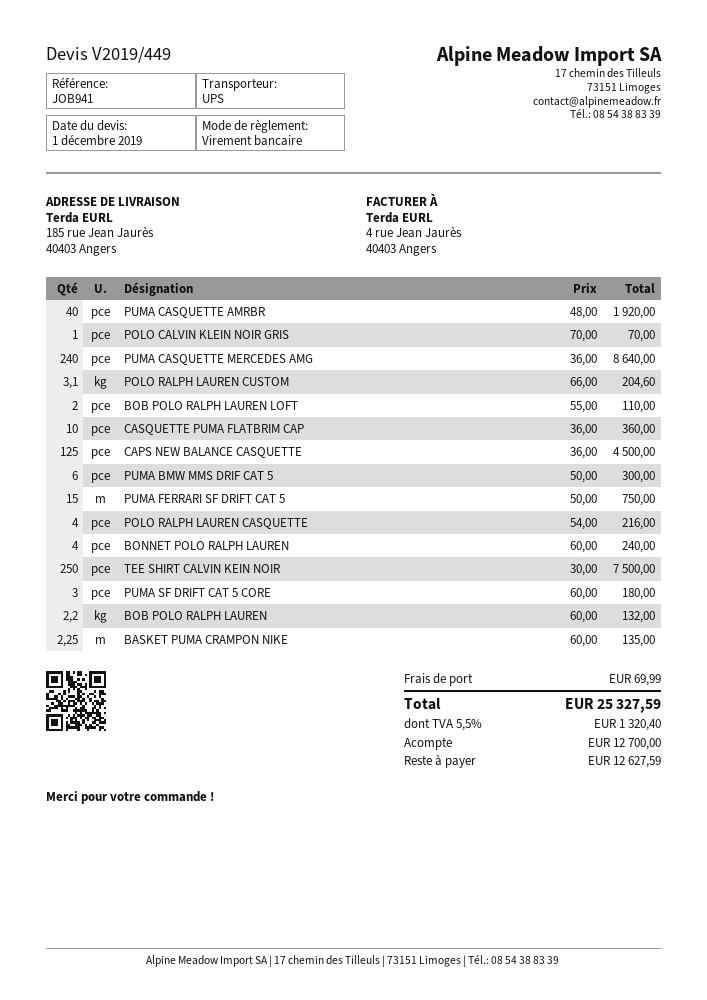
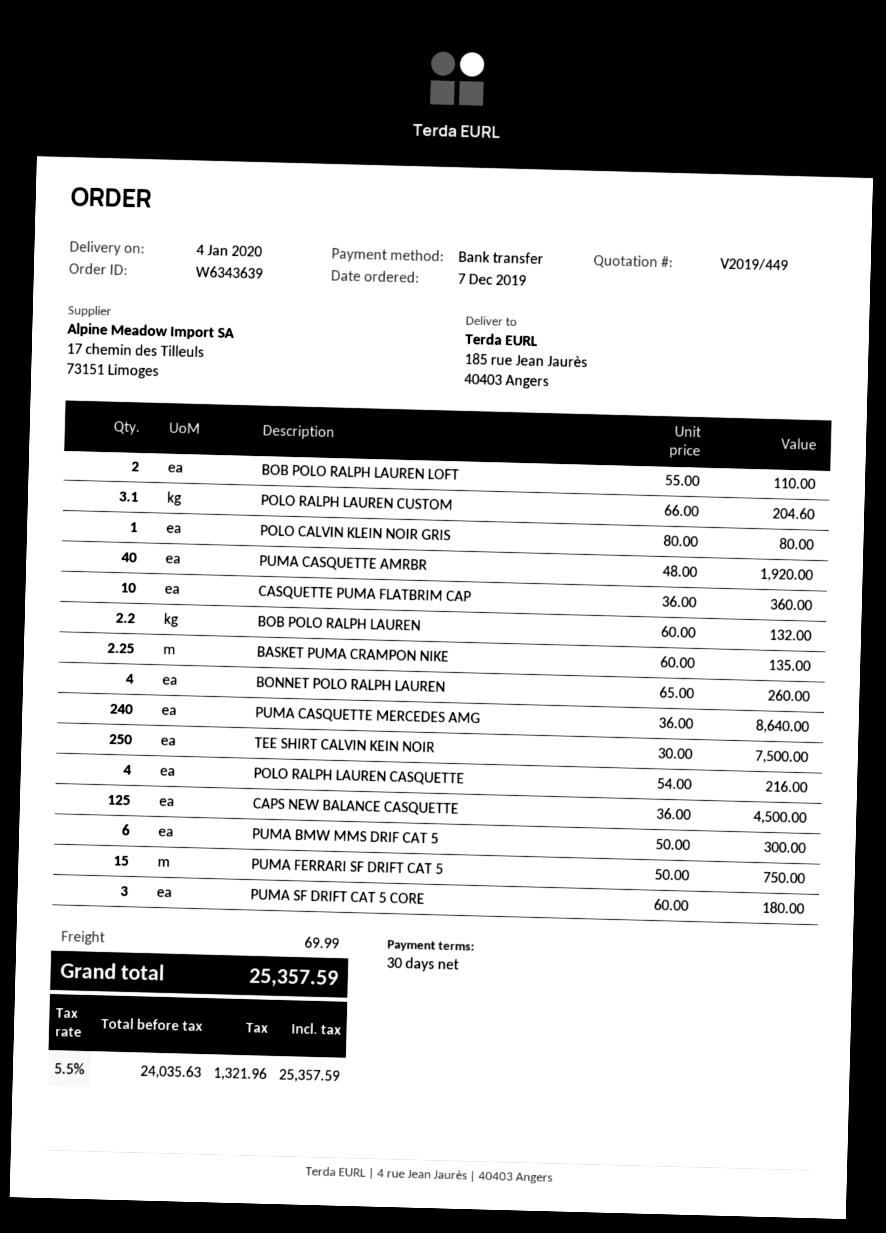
POLO CALVIN KLEIN NOIR GRIS: 1 x 70.00 = 70.00 -> 1 x 80.00 = 80.00
BONNET POLO RALPH LAUREN: 4 x 60.00 = 240.00 -> 4 x 65.00 = 260.00
tax: 5.5% = 1320.40 -> 5.5% = 1321.96
total: 25327.59 -> 25357.59

